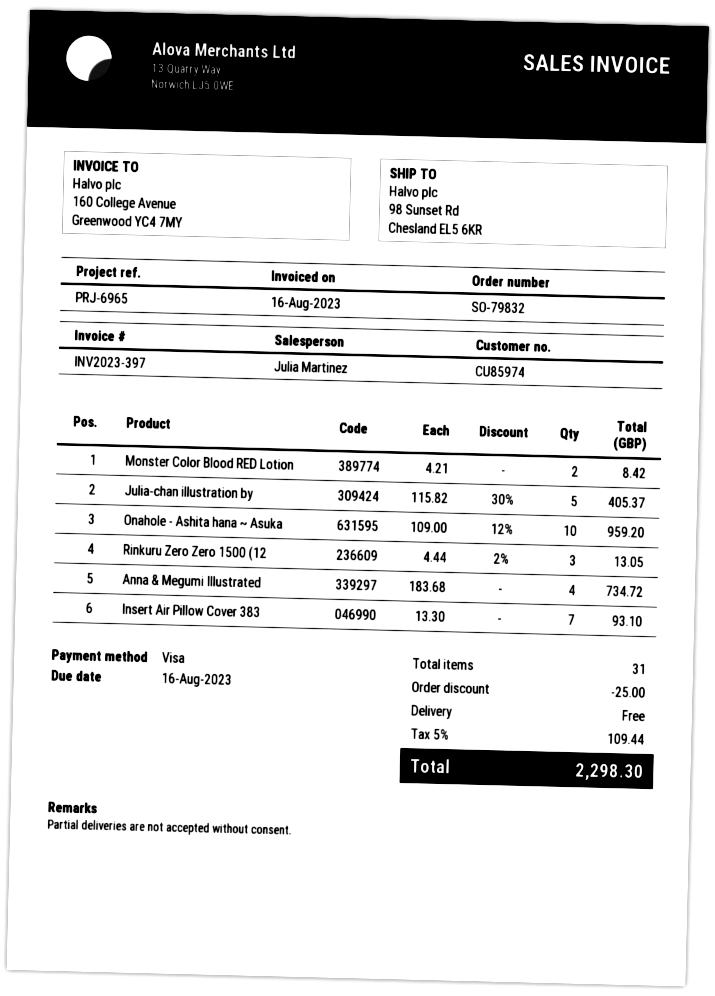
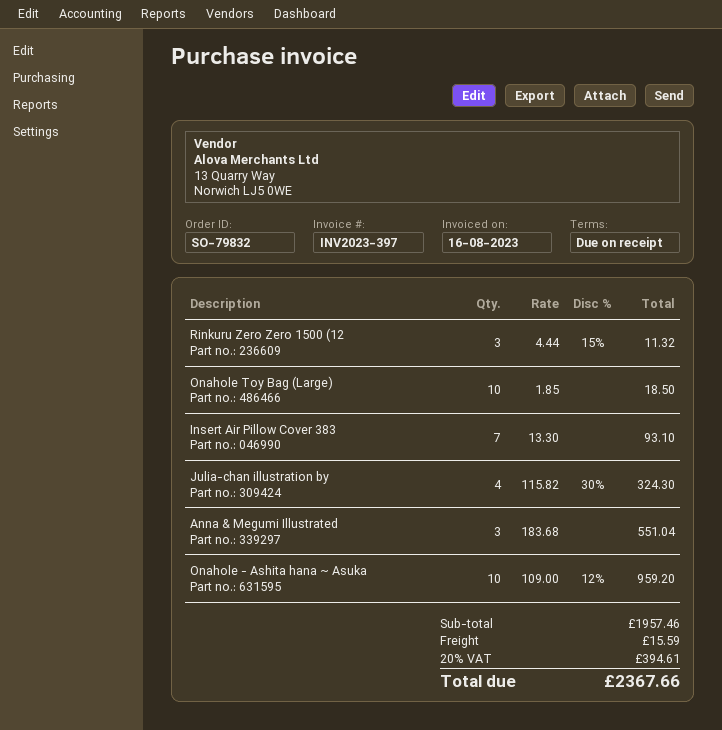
Monster Color Blood RED Lotion: 2 x 4.21 = 8.42 -> none
Julia-chan illustration by: 5 x 115.82 - 30% = 405.37 -> 4 x 115.82 - 30% = 324.30
Rinkuru Zero Zero 1500 (12: 3 x 4.44 - 2% = 13.05 -> 3 x 4.44 - 15% = 11.32
Anna & Megumi Illustrated: 4 x 183.68 = 734.72 -> 3 x 183.68 = 551.04
Onahole Toy Bag (Large): none -> 10 x 1.85 = 18.50
discount: 25.00 -> none
shipping: 0.00 -> 15.59
tax: 5% = 109.44 -> 20% = 394.61
total: 2298.30 -> 2367.66

